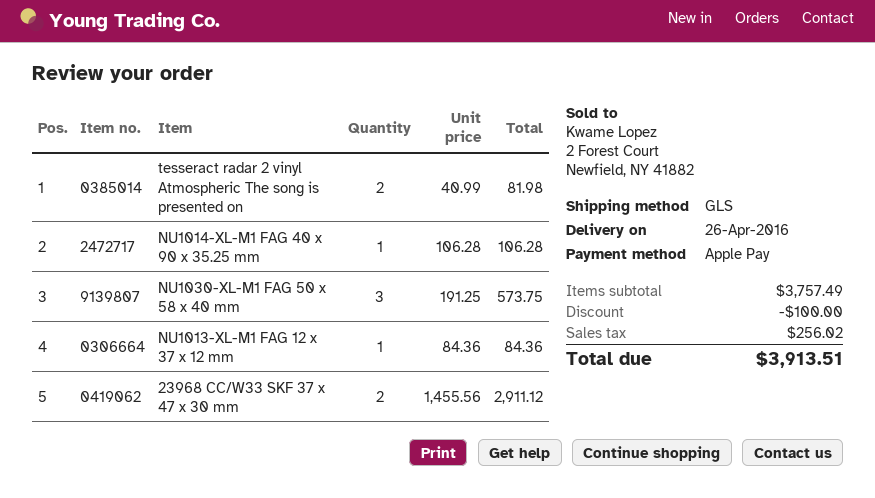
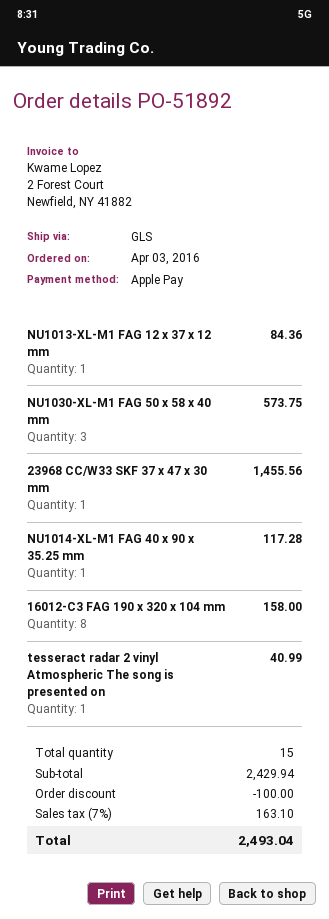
tesseract radar 2 vinyl Atmospheric The song is presented on: 2 for 81.98 -> 1 for 40.99
NU1014-XL-M1 FAG 40 x 90 x 35.25 mm: 1 for 106.28 -> 1 for 117.28
23968 CC/W33 SKF 37 x 47 x 30 mm: 2 for 2911.12 -> 1 for 1455.56
16012-C3 FAG 190 x 320 x 104 mm: none -> 8 for 158.00
subtotal: 3757.49 -> 2429.94
tax: 256.02 -> 163.10
total: 3913.51 -> 2493.04

